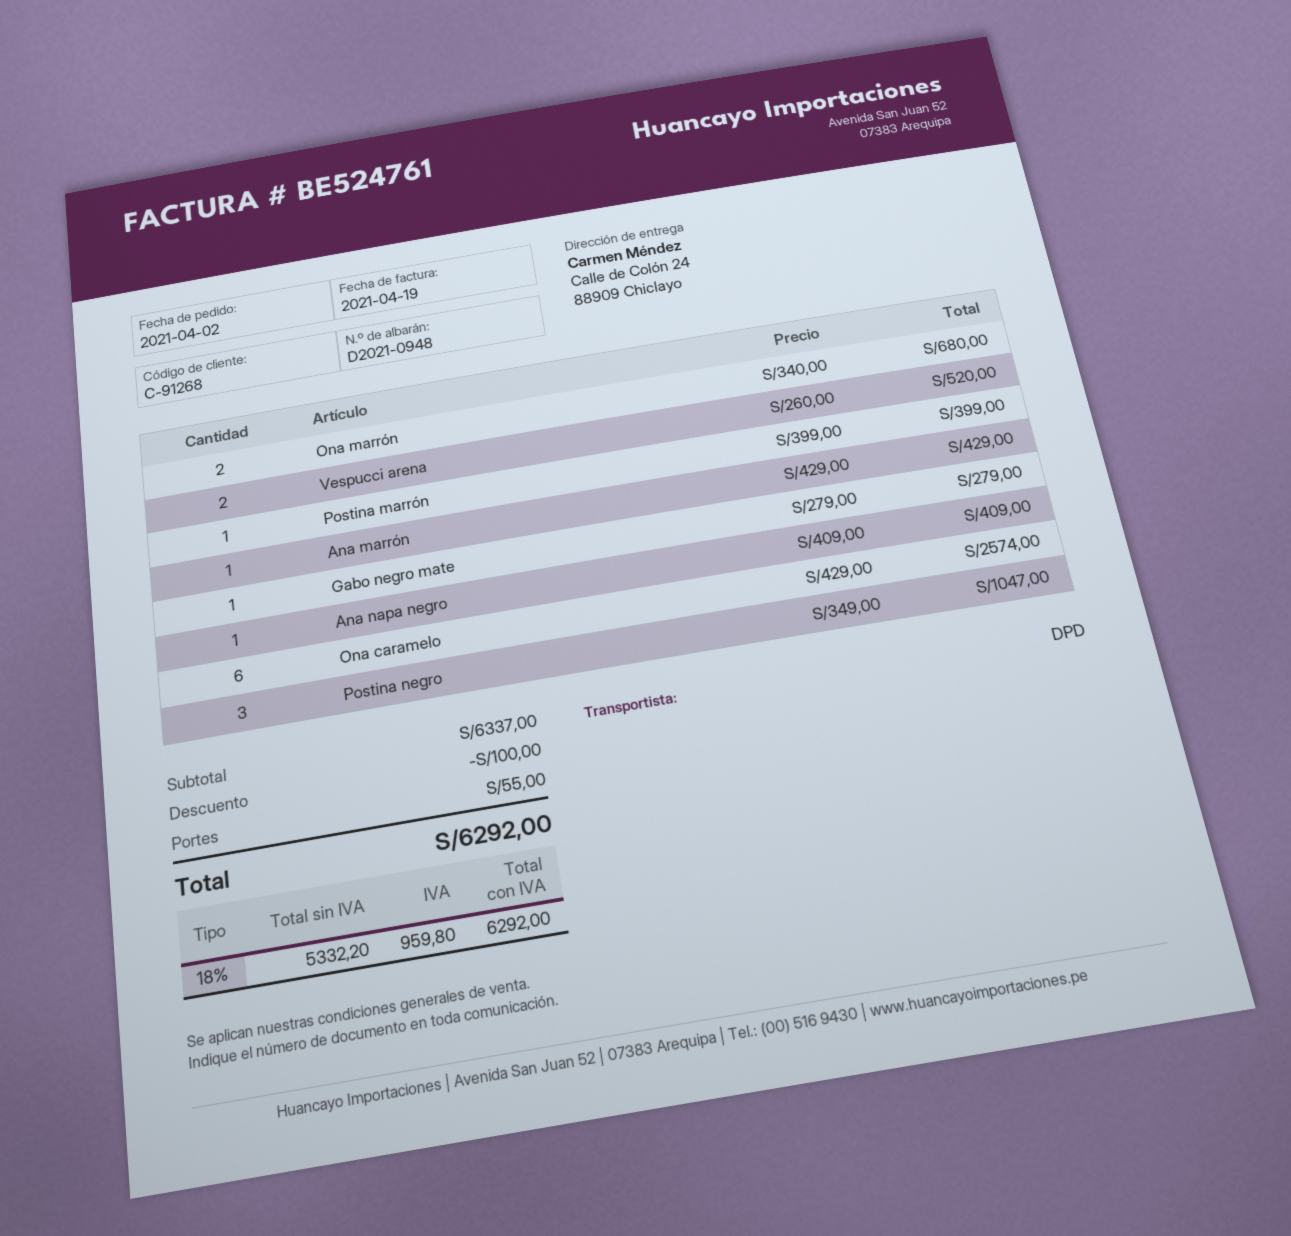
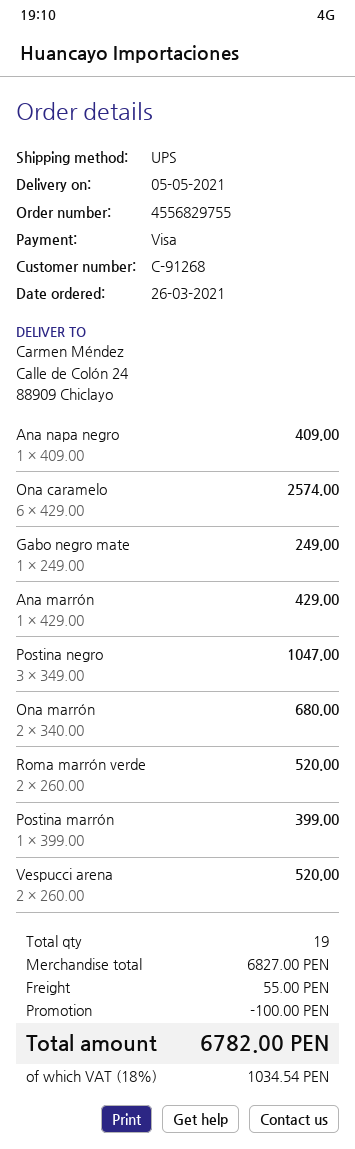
order date: 2021-04-02 -> 2021-03-26
shipping method: DPD -> UPS
Gabo negro mate: 1 x 279.00 = 279.00 -> 1 x 249.00 = 249.00
Roma marrón verde: none -> 2 x 260.00 = 520.00
subtotal: 6337.00 -> 6827.00
tax: 18% = 959.80 -> 18% = 1034.54
total: 6292.00 -> 6782.00

